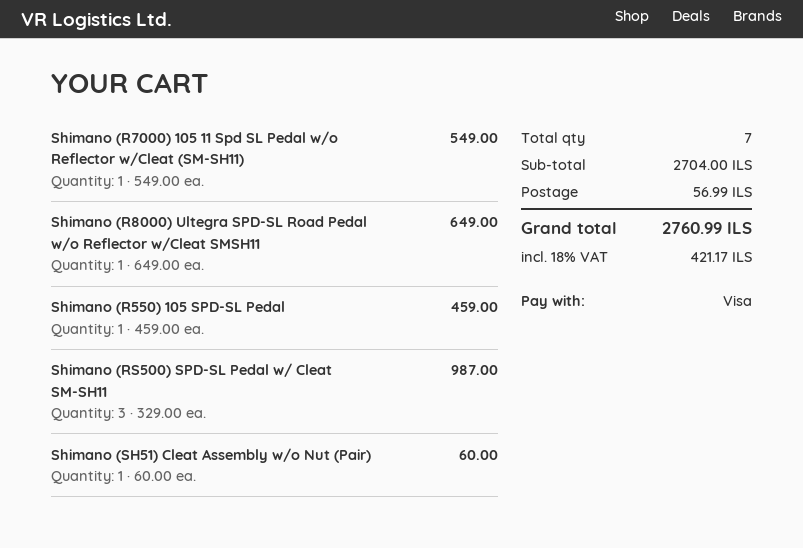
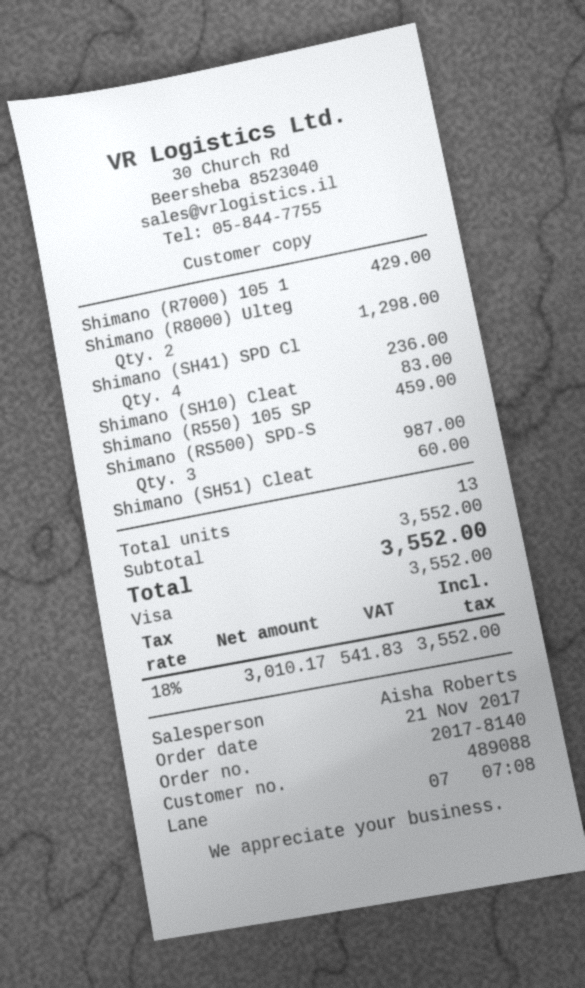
Shimano (R7000) 105 11 Spd SL Pedal w/o Reflector w/Cleat (SM-SH11): 1 for 549.00 -> 1 for 429.00
Shimano (R8000) Ultegra SPD-SL Road Pedal w/o Reflector w/Cleat SMSH11: 1 for 649.00 -> 2 for 1298.00
Shimano (SH41) SPD Cl: none -> 4 for 236.00
Shimano (SH10) Cleat: none -> 1 for 83.00
total quantity: 7 -> 13
subtotal: 2704.00 -> 3552.00
shipping: 56.99 -> none
tax: 18% = 421.17 -> 18% = 541.83
total: 2760.99 -> 3552.00

